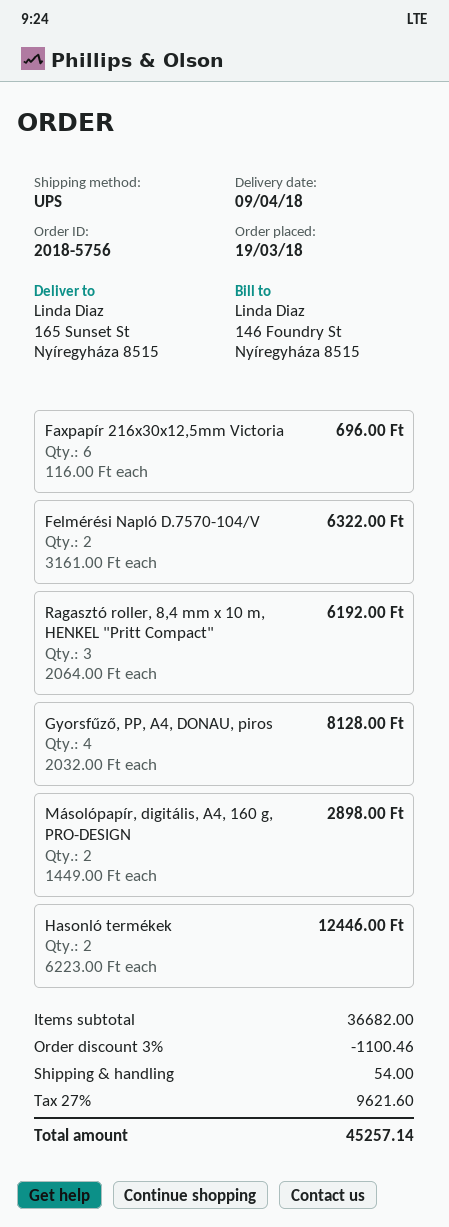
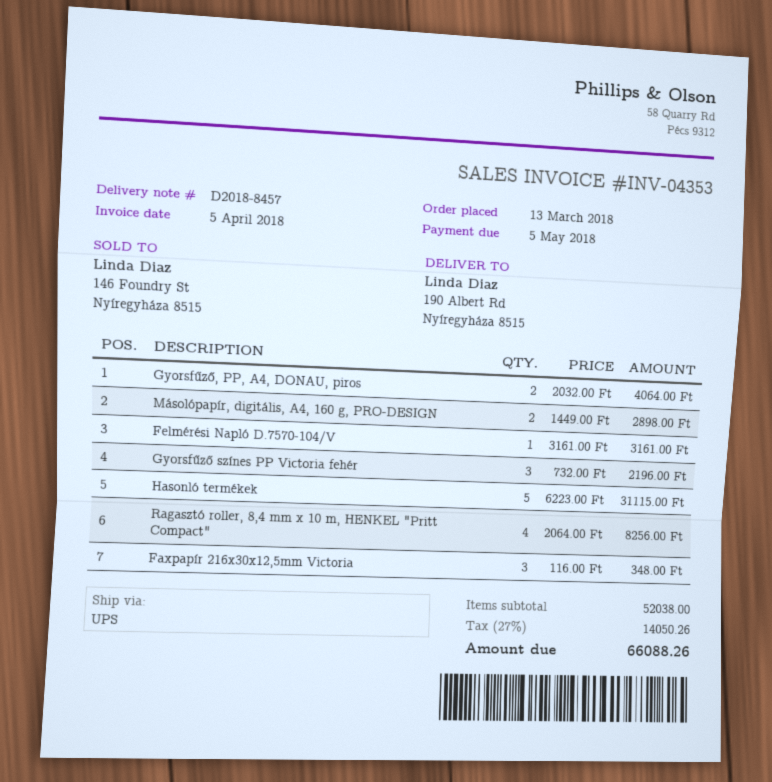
order date: 2018-03-19 -> 2018-03-13
ship to: 165 Sunset St, Nyíregyháza 8515 -> 190 Albert Rd, Nyíregyháza 8515
Faxpapír 216x30x12,5mm Victoria: 6 x 116.00 = 696.00 -> 3 x 116.00 = 348.00
Felmérési Napló D.7570-104/V: 2 x 3161.00 = 6322.00 -> 1 x 3161.00 = 3161.00
Ragasztó roller, 8,4 mm x 10 m, HENKEL "Pritt Compact": 3 x 2064.00 = 6192.00 -> 4 x 2064.00 = 8256.00
Gyorsfűző, PP, A4, DONAU, piros: 4 x 2032.00 = 8128.00 -> 2 x 2032.00 = 4064.00
Hasonló termékek: 2 x 6223.00 = 12446.00 -> 5 x 6223.00 = 31115.00
Gyorsfűző színes PP Victoria fehér: none -> 3 x 732.00 = 2196.00
subtotal: 36682.00 -> 52038.00
discount: 3% = 1100.46 -> none
shipping: 54.00 -> none
tax: 27% = 9621.60 -> 27% = 14050.26
total: 45257.14 -> 66088.26

